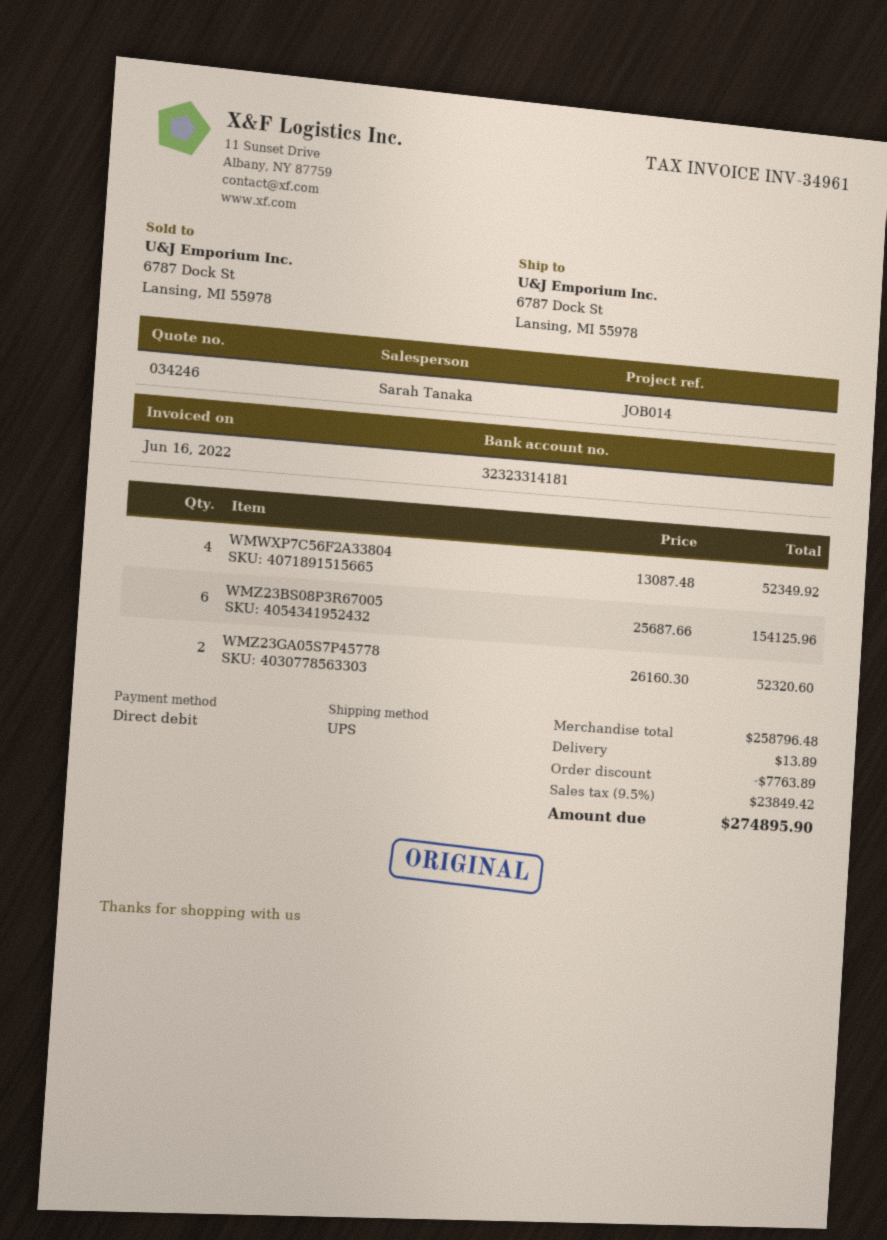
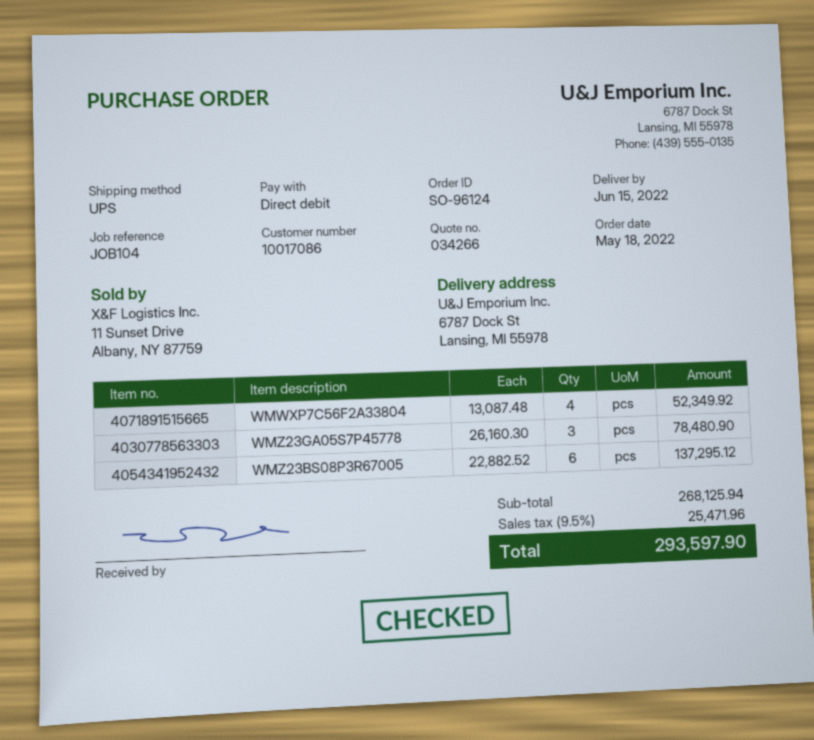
quote number: 034246 -> 034266
reference: JOB014 -> JOB104
WMZ23BS08P3R67005: 6 x 25687.66 = 154125.96 -> 6 x 22882.52 = 137295.12
WMZ23GA05S7P45778: 2 x 26160.30 = 52320.60 -> 3 x 26160.30 = 78480.90
subtotal: 258796.48 -> 268125.94
discount: 7763.89 -> none
shipping: 13.89 -> none
tax: 9.5% = 23849.42 -> 9.5% = 25471.96
total: 274895.90 -> 293597.90

